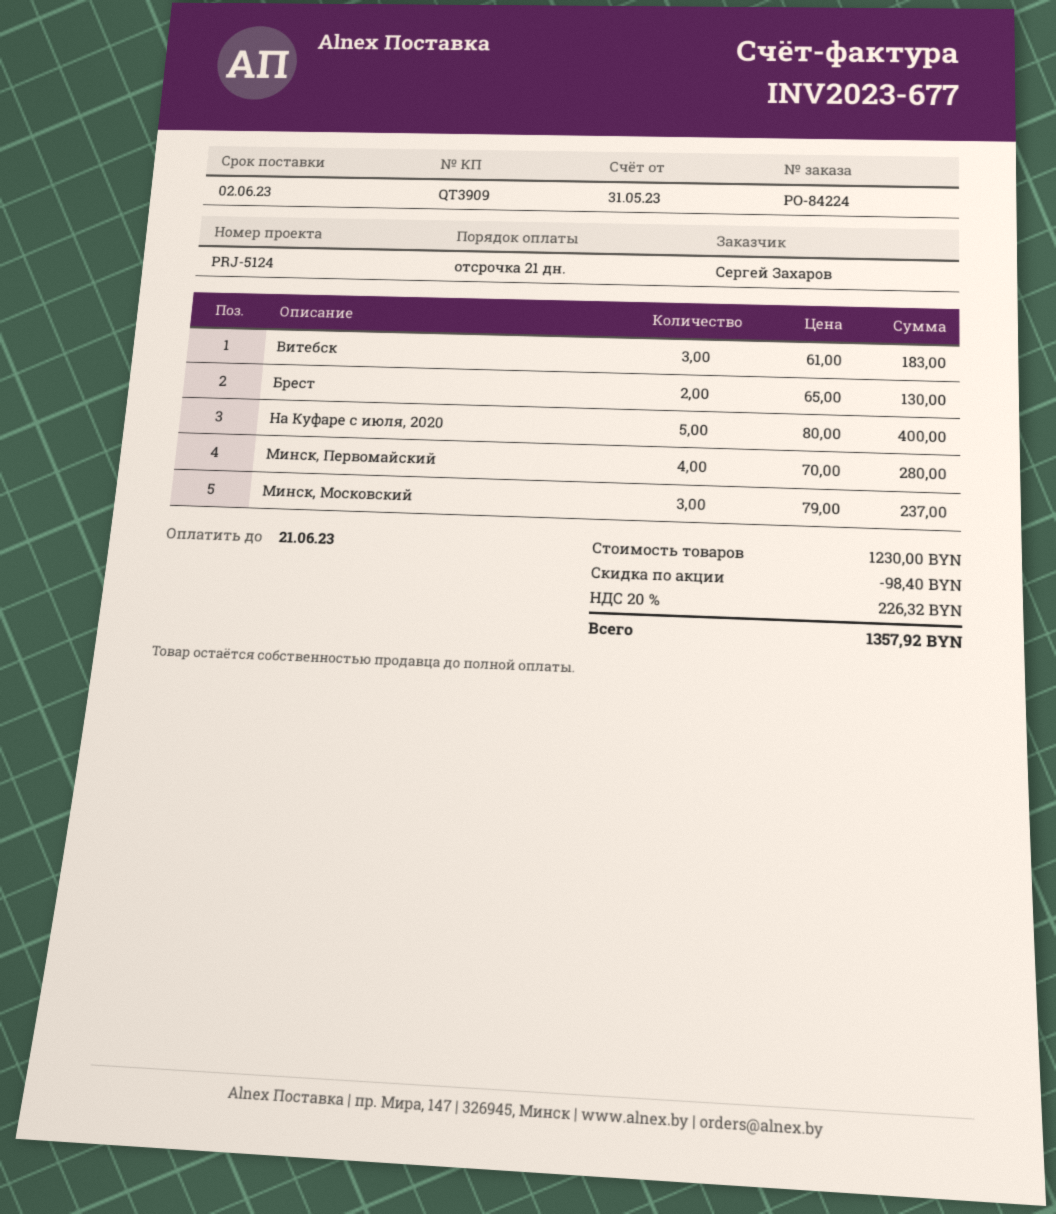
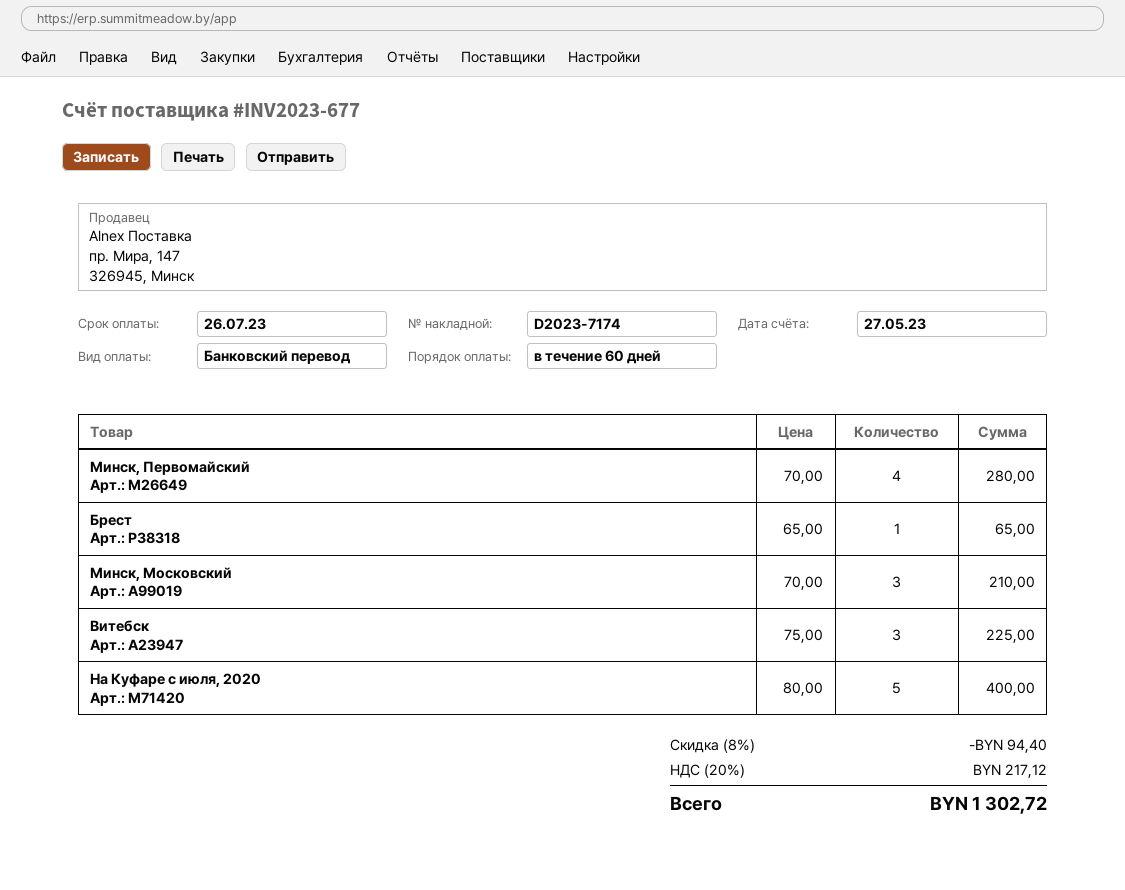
invoice date: 2023-05-31 -> 2023-05-27
payment terms: 21 days -> 60 days
due date: 2023-06-21 -> 2023-07-26
Витебск: 3 x 61.00 = 183.00 -> 3 x 75.00 = 225.00
Брест: 2 x 65.00 = 130.00 -> 1 x 65.00 = 65.00
Минск, Московский: 3 x 79.00 = 237.00 -> 3 x 70.00 = 210.00
discount: 98.40 -> 94.40
tax: 20% = 226.32 -> 20% = 217.12
total: 1357.92 -> 1302.72

